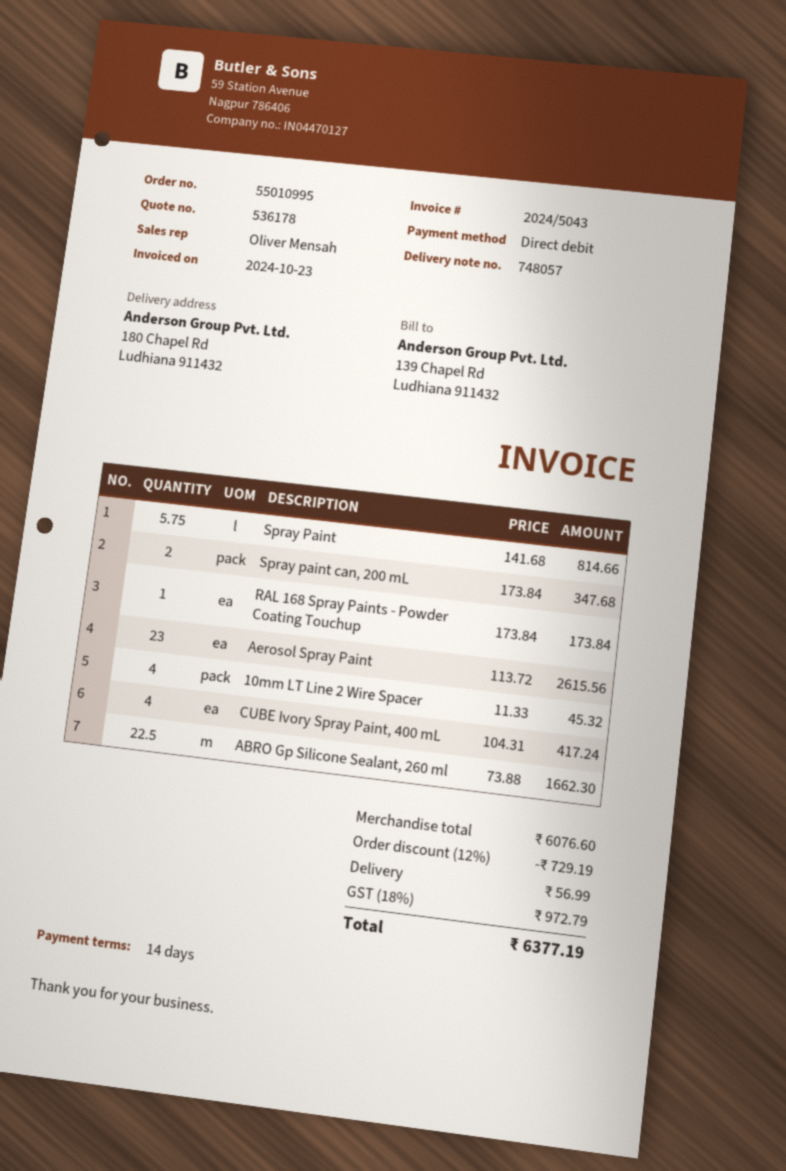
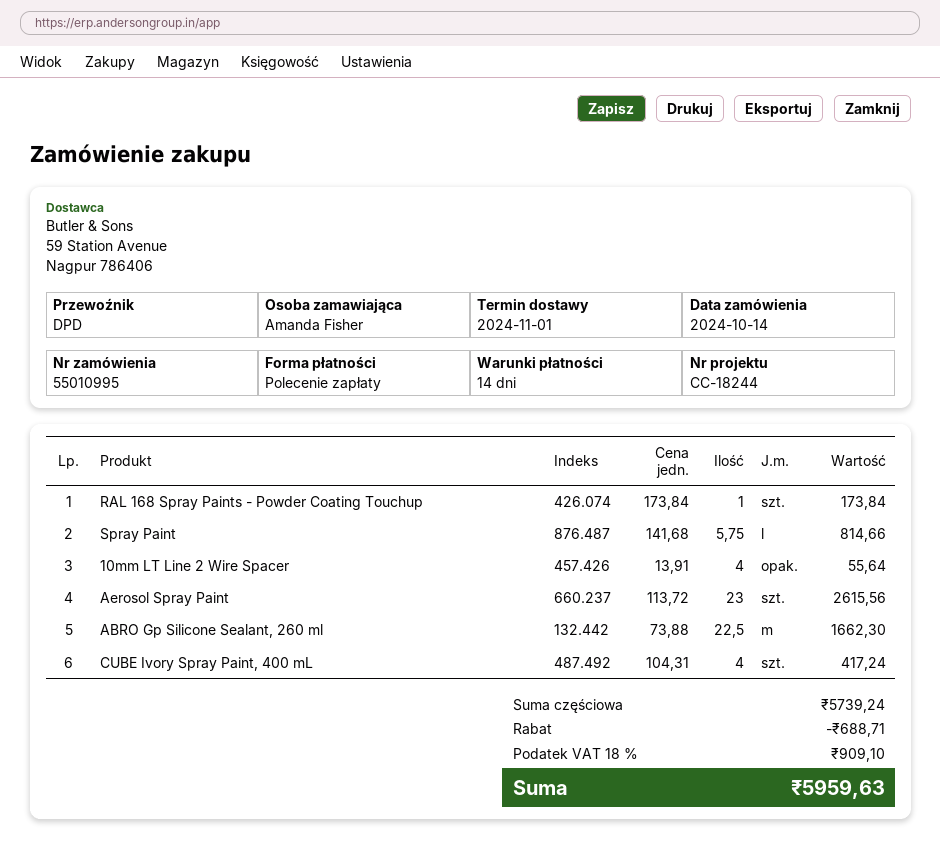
Spray paint can, 200 mL: 2 x 173.84 = 347.68 -> none
10mm LT Line 2 Wire Spacer: 4 x 11.33 = 45.32 -> 4 x 13.91 = 55.64
subtotal: 6076.60 -> 5739.24
discount: 729.19 -> 688.71
shipping: 56.99 -> none
tax: 18% = 972.79 -> 18% = 909.10
total: 6377.19 -> 5959.63

